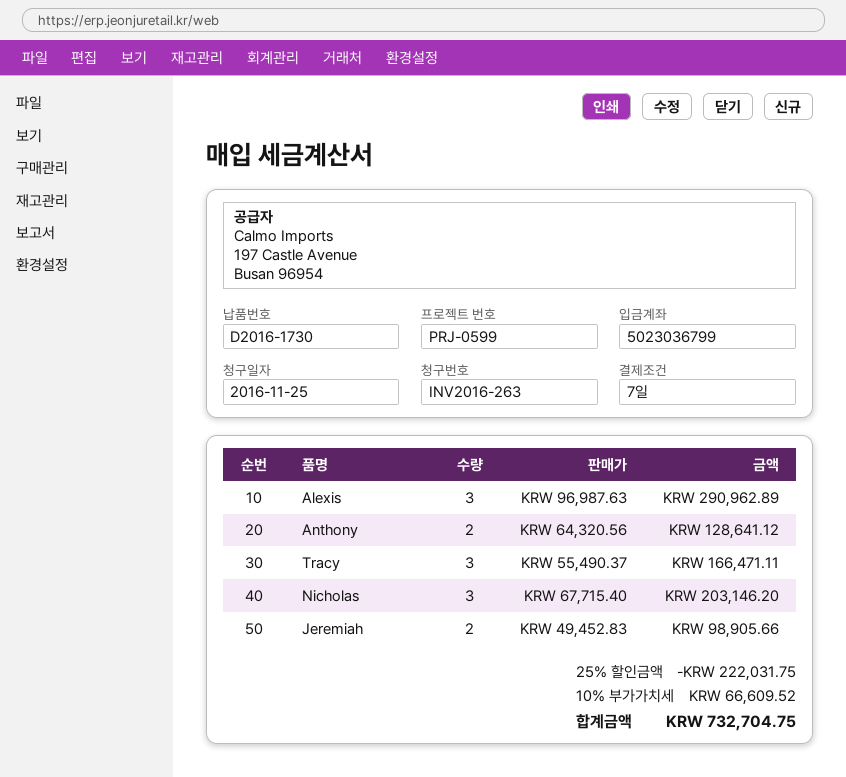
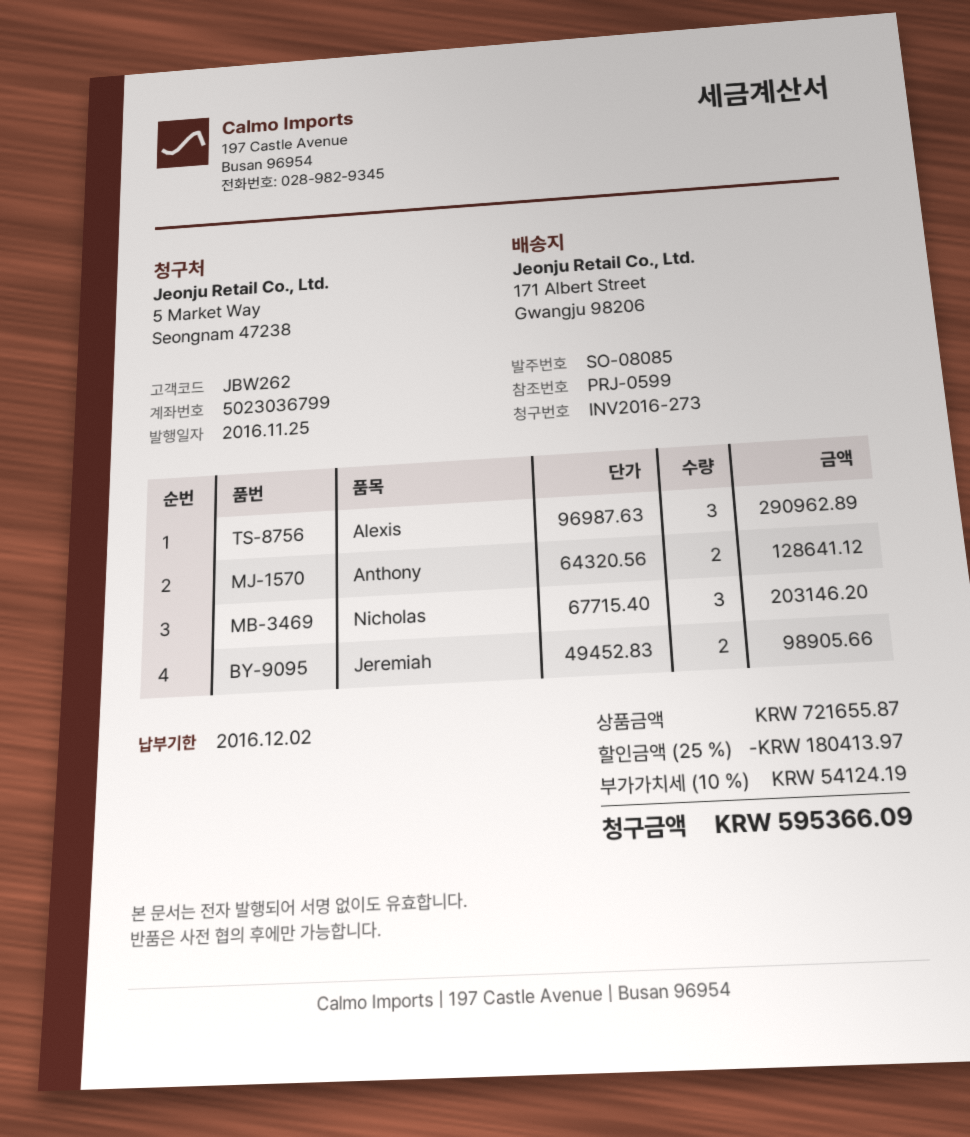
invoice number: INV2016-263 -> INV2016-273
Tracy: 3 x 55490.37 = 166471.11 -> none
discount: 25% = 222031.75 -> 25% = 180413.97
tax: 10% = 66609.52 -> 10% = 54124.19
total: 732704.75 -> 595366.09

